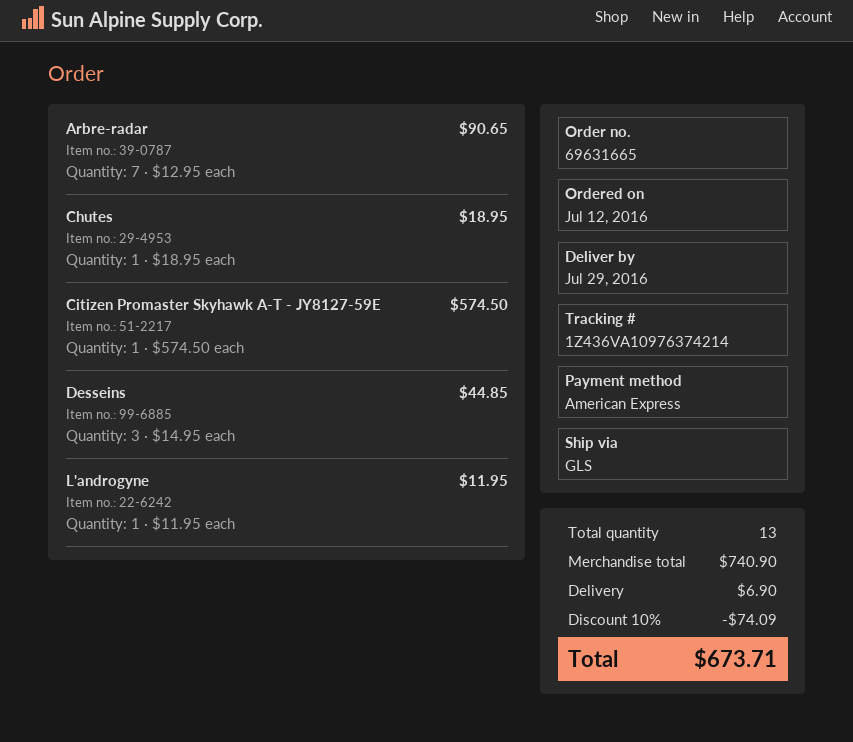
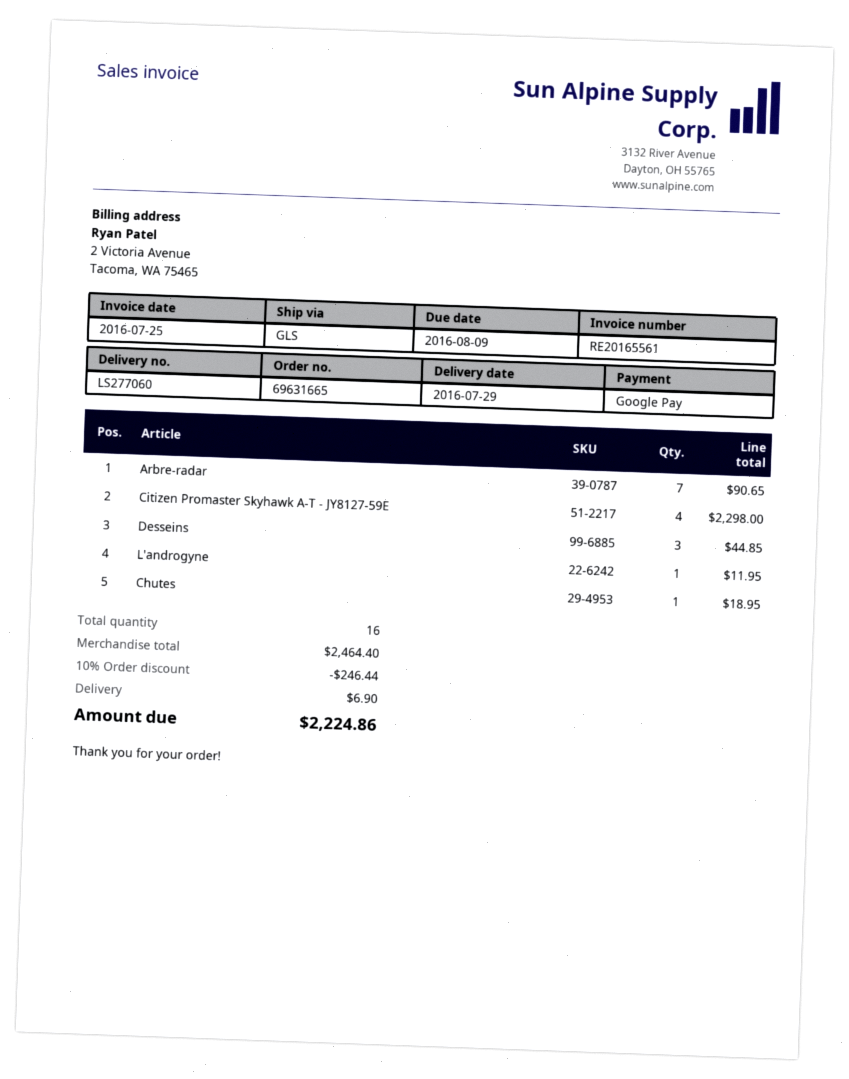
payment method: American Express -> Google Pay
Citizen Promaster Skyhawk A-T - JY8127-59E: 1 for 574.50 -> 4 for 2298.00
total quantity: 13 -> 16
subtotal: 740.90 -> 2464.40
discount: 10% = 74.09 -> 10% = 246.44
total: 673.71 -> 2224.86

